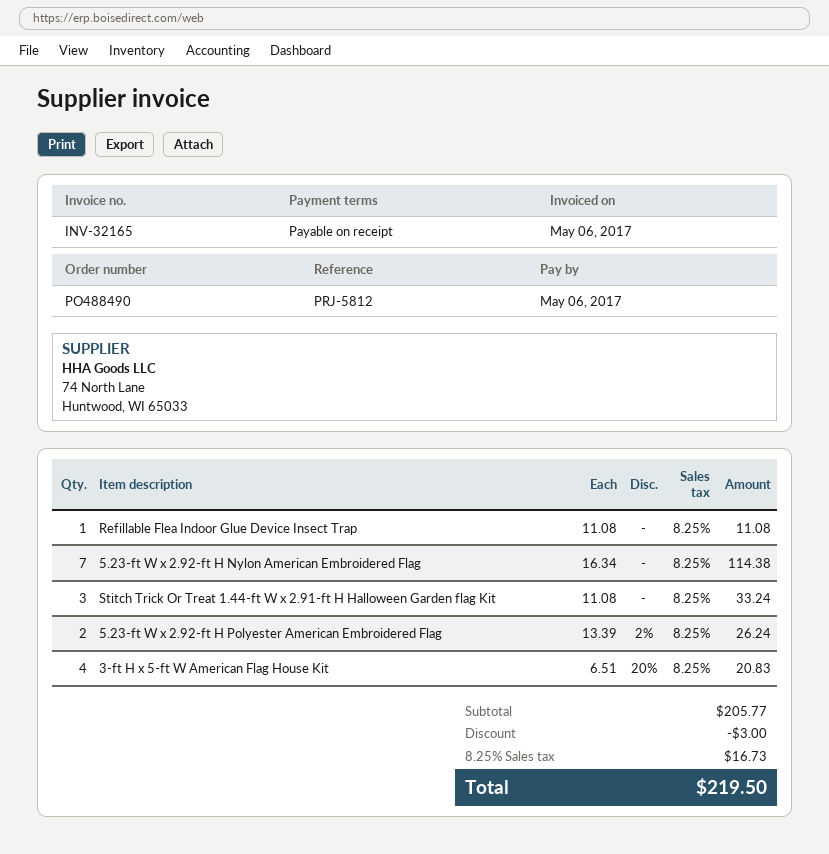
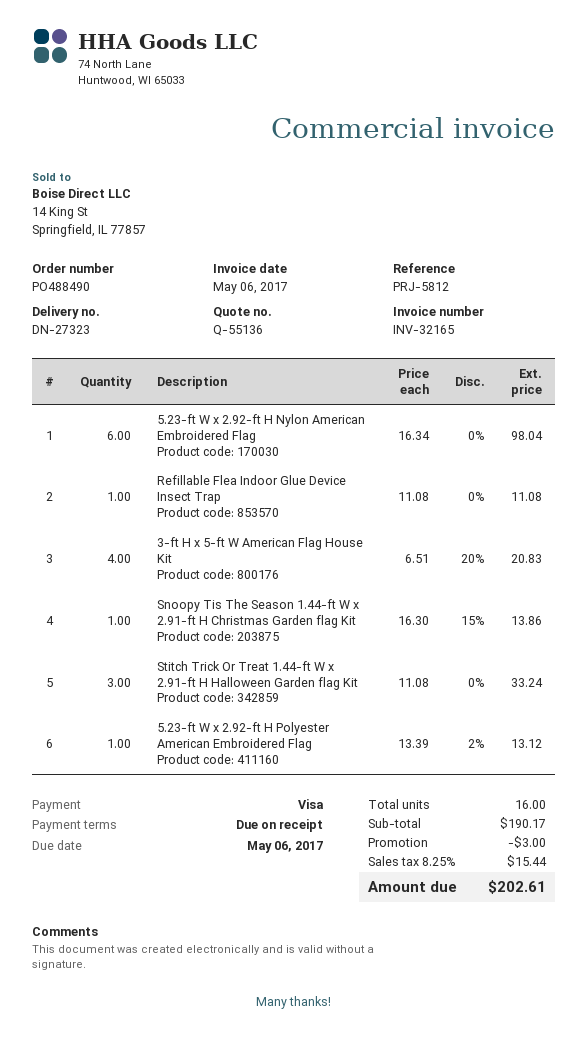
5.23-ft W x 2.92-ft H Nylon American Embroidered Flag: 7 x 16.34 = 114.38 -> 6 x 16.34 = 98.04
5.23-ft W x 2.92-ft H Polyester American Embroidered Flag: 2 x 13.39 - 2% = 26.24 -> 1 x 13.39 - 2% = 13.12
Snoopy Tis The Season 1.44-ft W x 2.91-ft H Christmas Garden flag Kit: none -> 1 x 16.30 - 15% = 13.86
subtotal: 205.77 -> 190.17
tax: 8.25% = 16.73 -> 8.25% = 15.44
total: 219.50 -> 202.61

